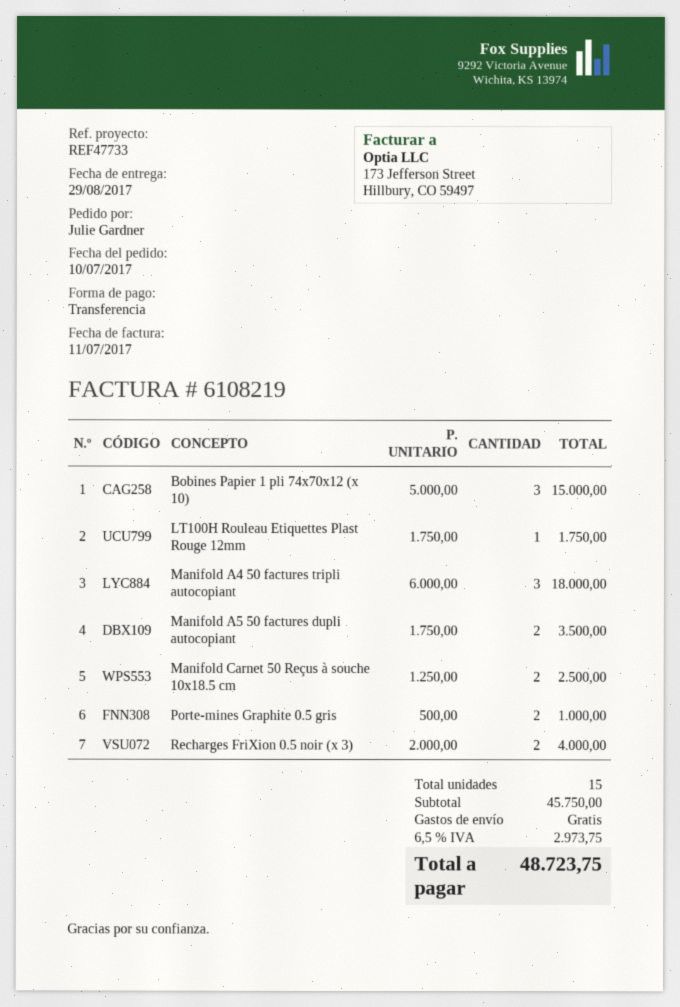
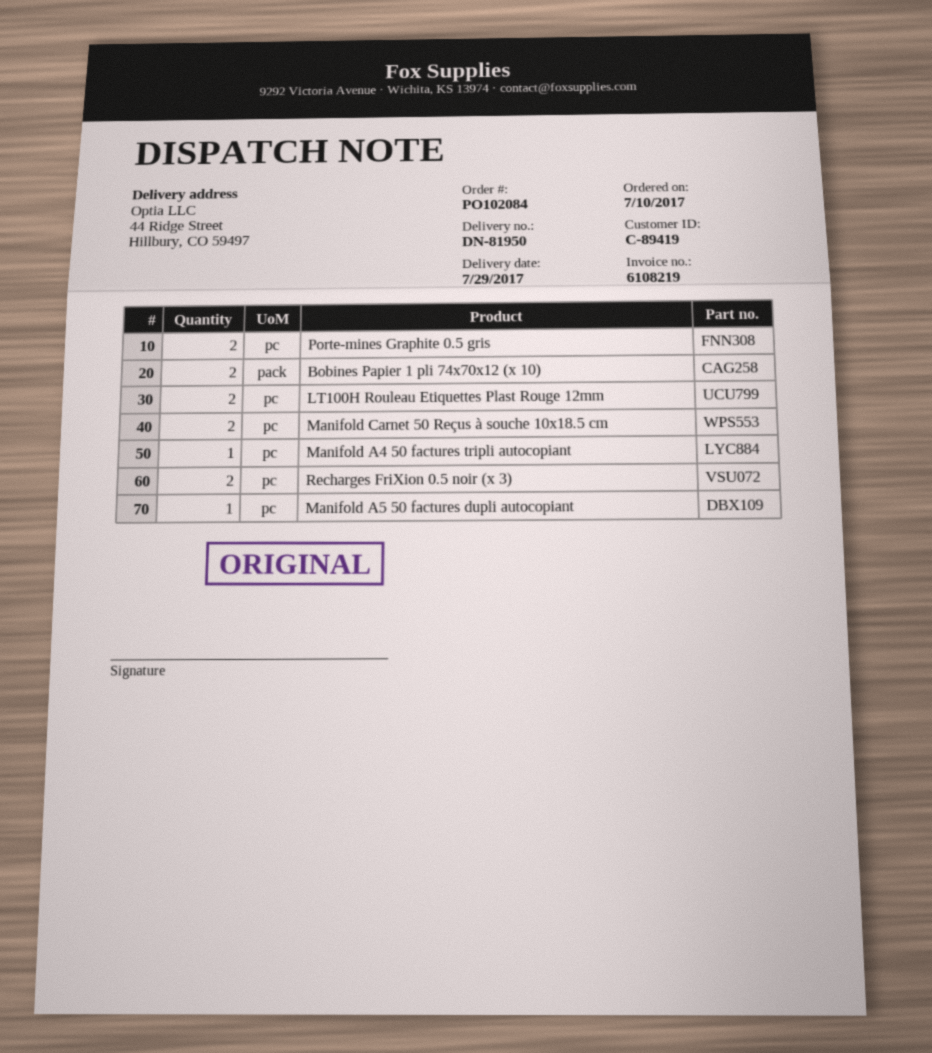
delivery date: 2017-08-29 -> 2017-07-29
Bobines Papier 1 pli 74x70x12 (x 10): 3 -> 2
LT100H Rouleau Etiquettes Plast Rouge 12mm: 1 -> 2
Manifold A4 50 factures tripli autocopiant: 3 -> 1
Manifold A5 50 factures dupli autocopiant: 2 -> 1

